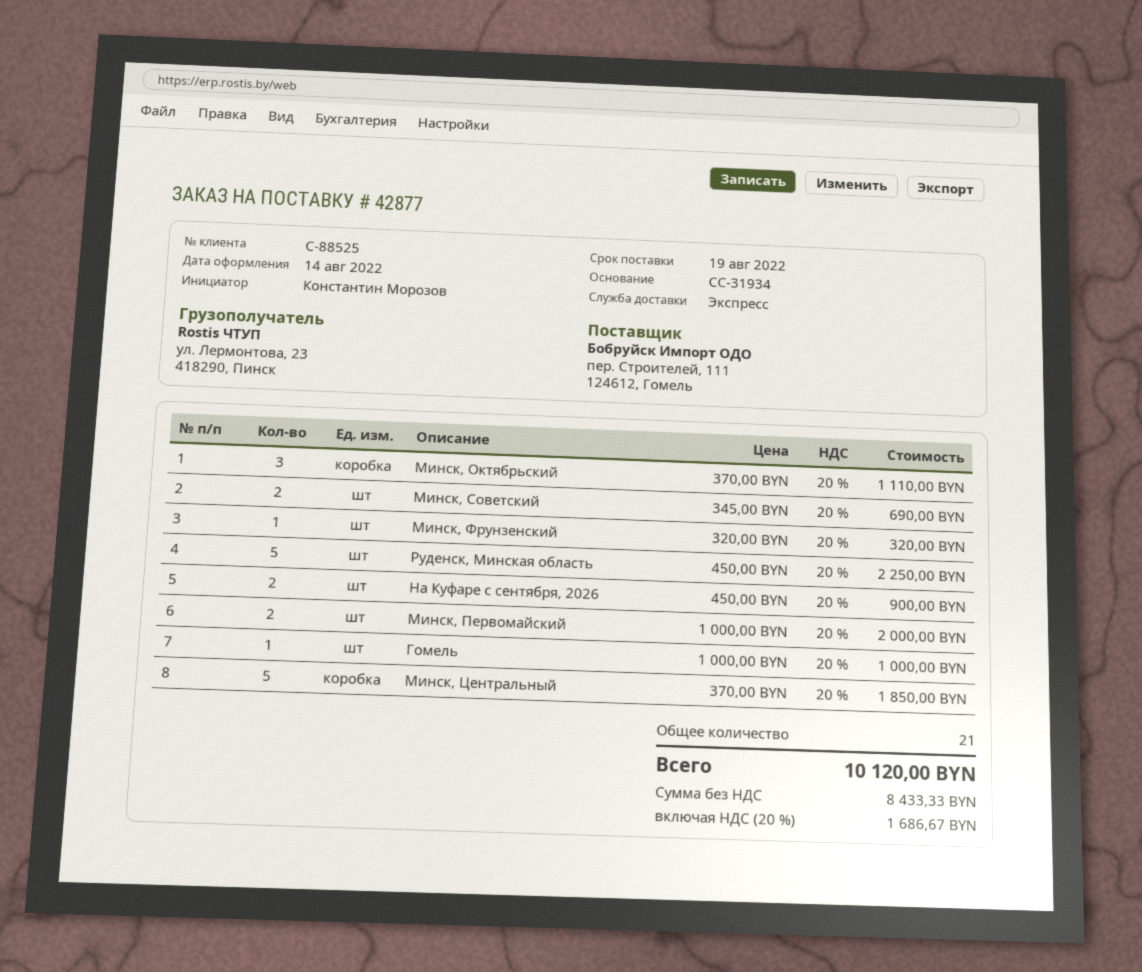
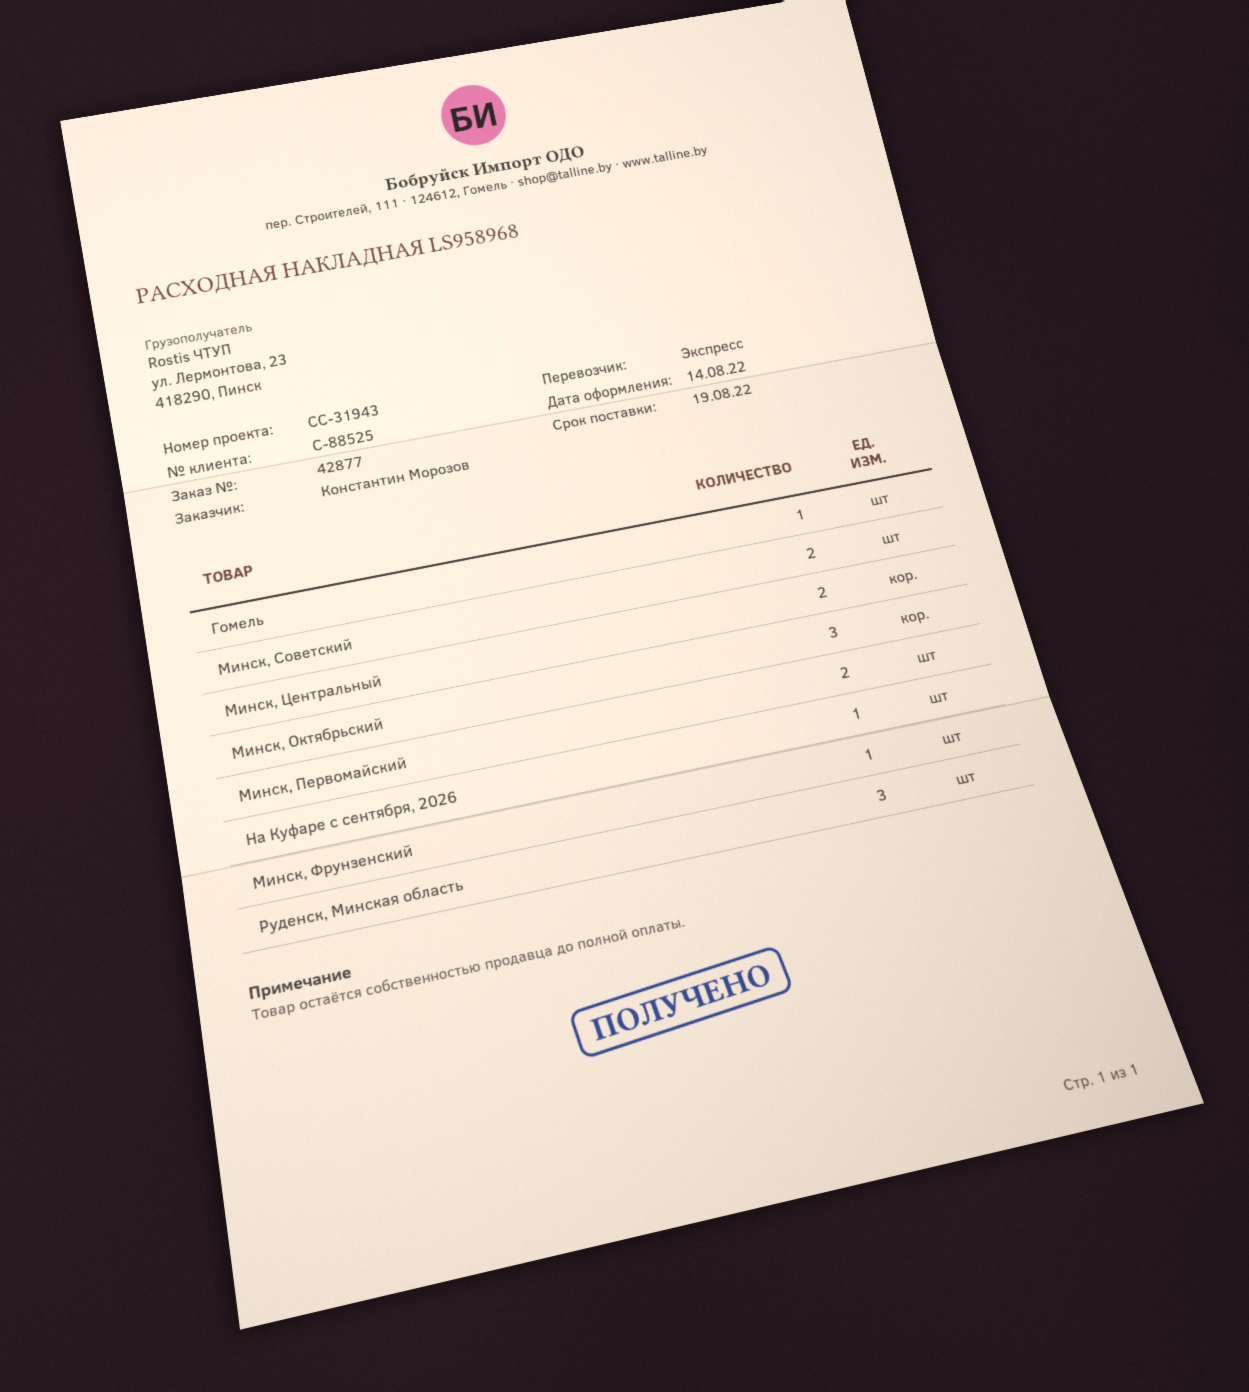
reference: CC-31934 -> CC-31943
Руденск, Минская область: 5 -> 3
На Куфаре с сентября, 2026: 2 -> 1
Минск, Центральный: 5 -> 2

